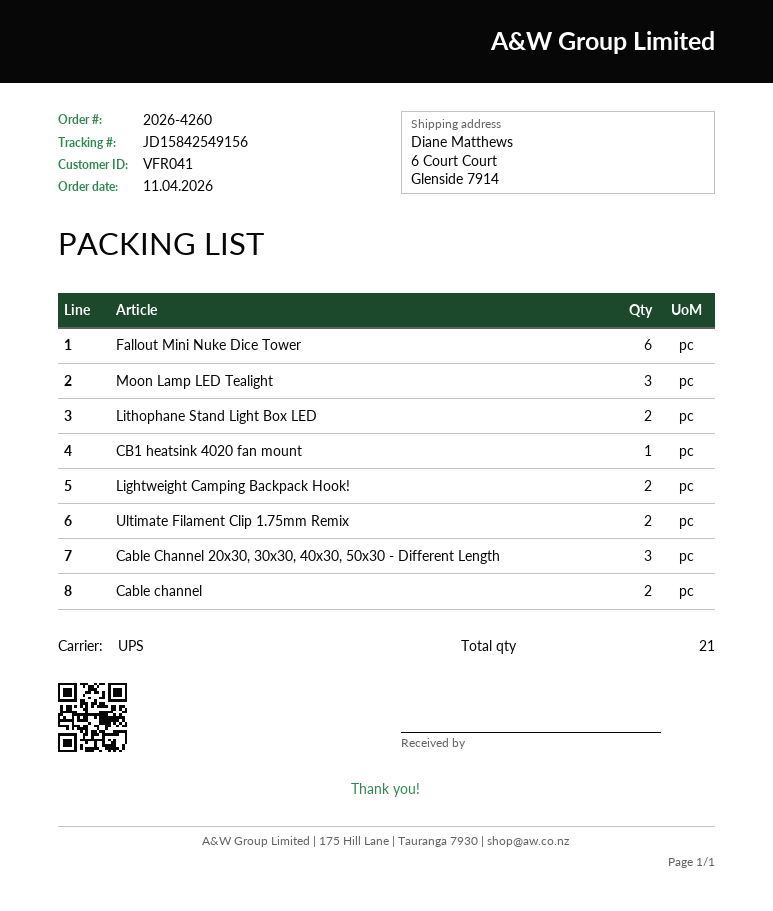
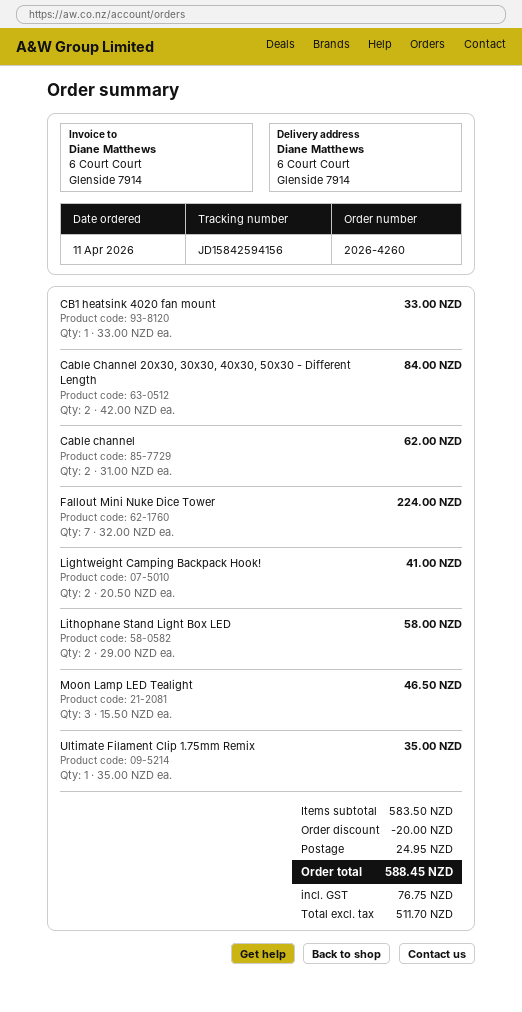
tracking number: JD15842549156 -> JD15842594156
Fallout Mini Nuke Dice Tower: 6 -> 7
Ultimate Filament Clip 1.75mm Remix: 2 -> 1
Cable Channel 20x30, 30x30, 40x30, 50x30 - Different Length: 3 -> 2

